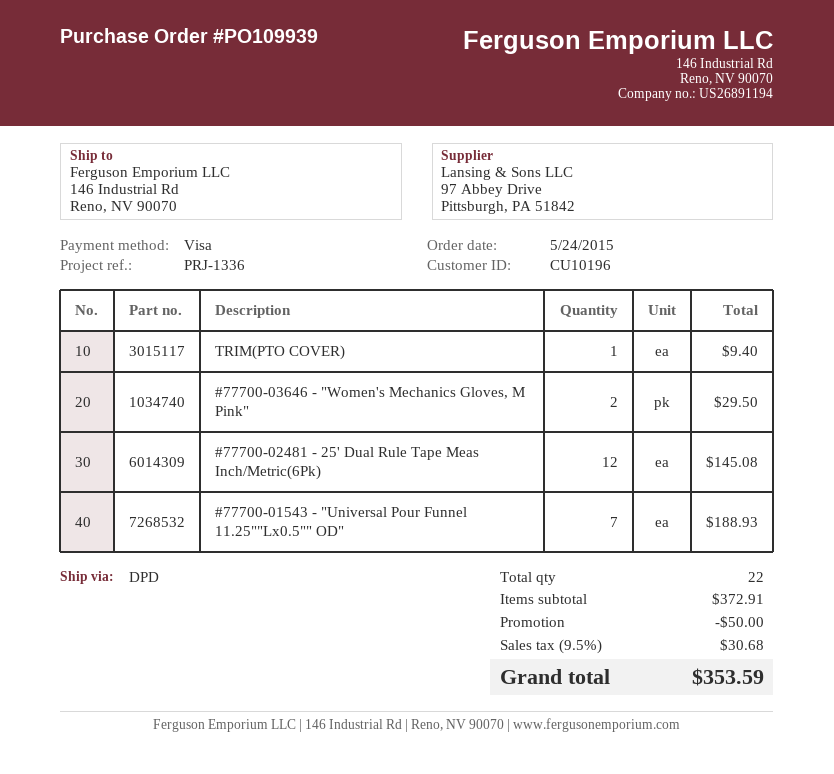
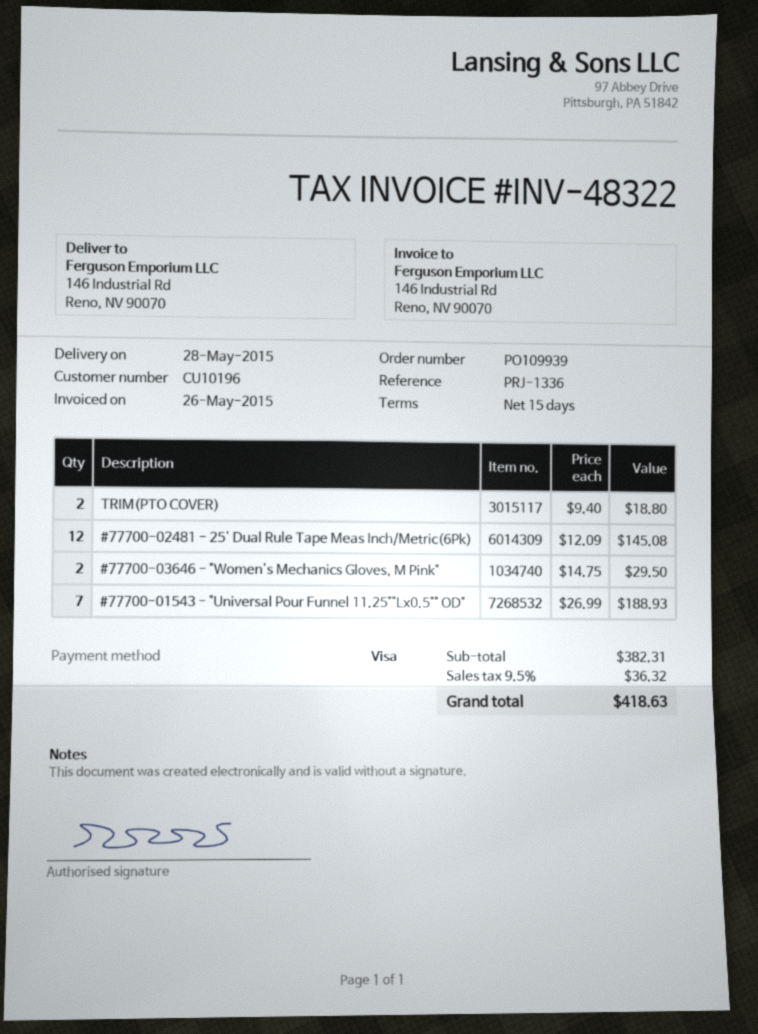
TRIM(PTO COVER): 1 for 9.40 -> 2 for 18.80
subtotal: 372.91 -> 382.31
discount: 50.00 -> none
tax: 9.5% = 30.68 -> 9.5% = 36.32
total: 353.59 -> 418.63

